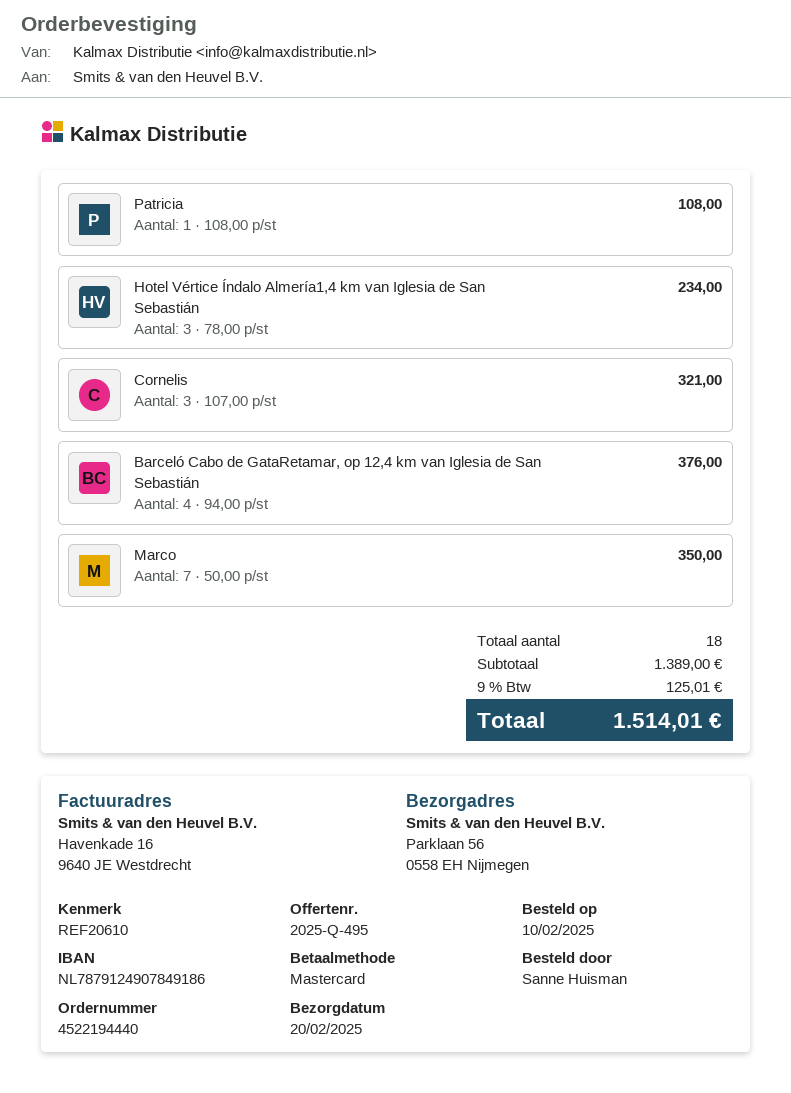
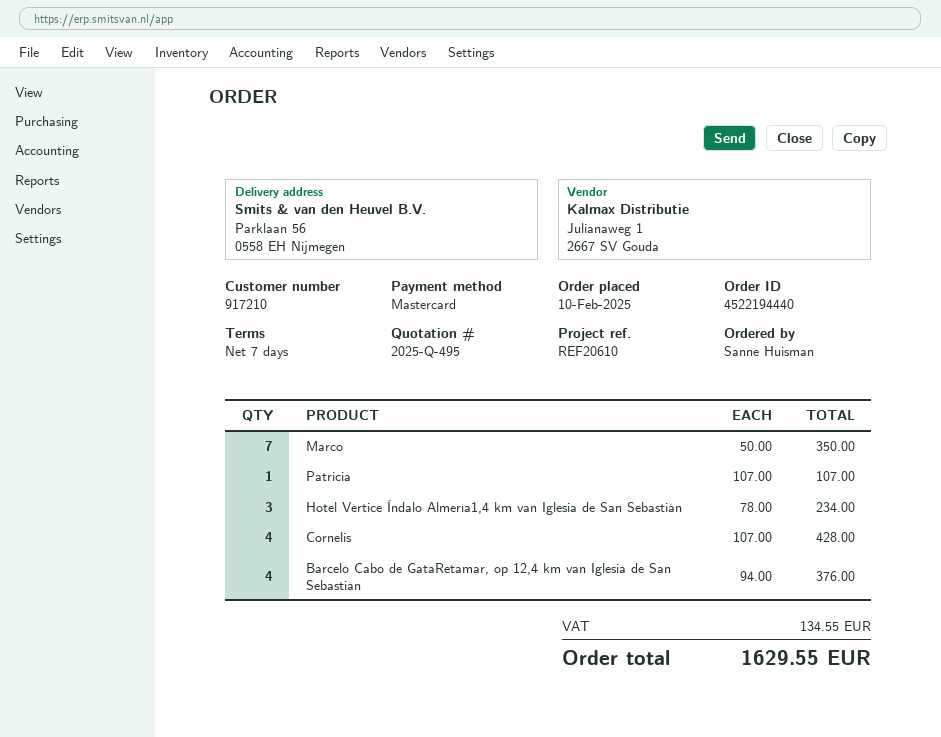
Patricia: 1 x 108.00 = 108.00 -> 1 x 107.00 = 107.00
Cornelis: 3 x 107.00 = 321.00 -> 4 x 107.00 = 428.00
tax: 125.01 -> 134.55
total: 1514.01 -> 1629.55

